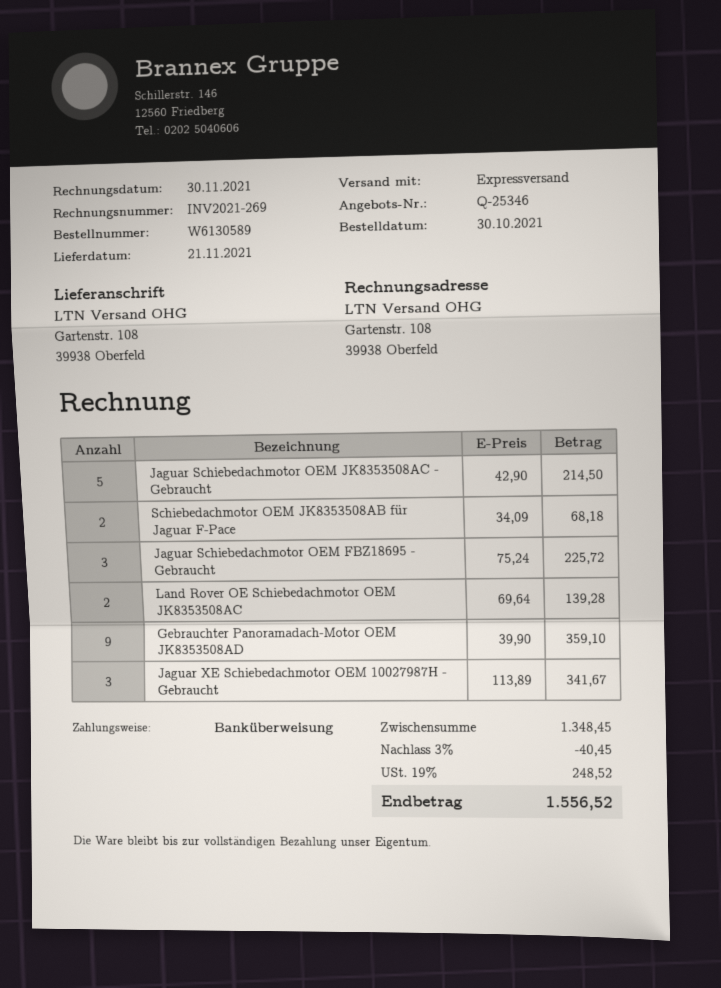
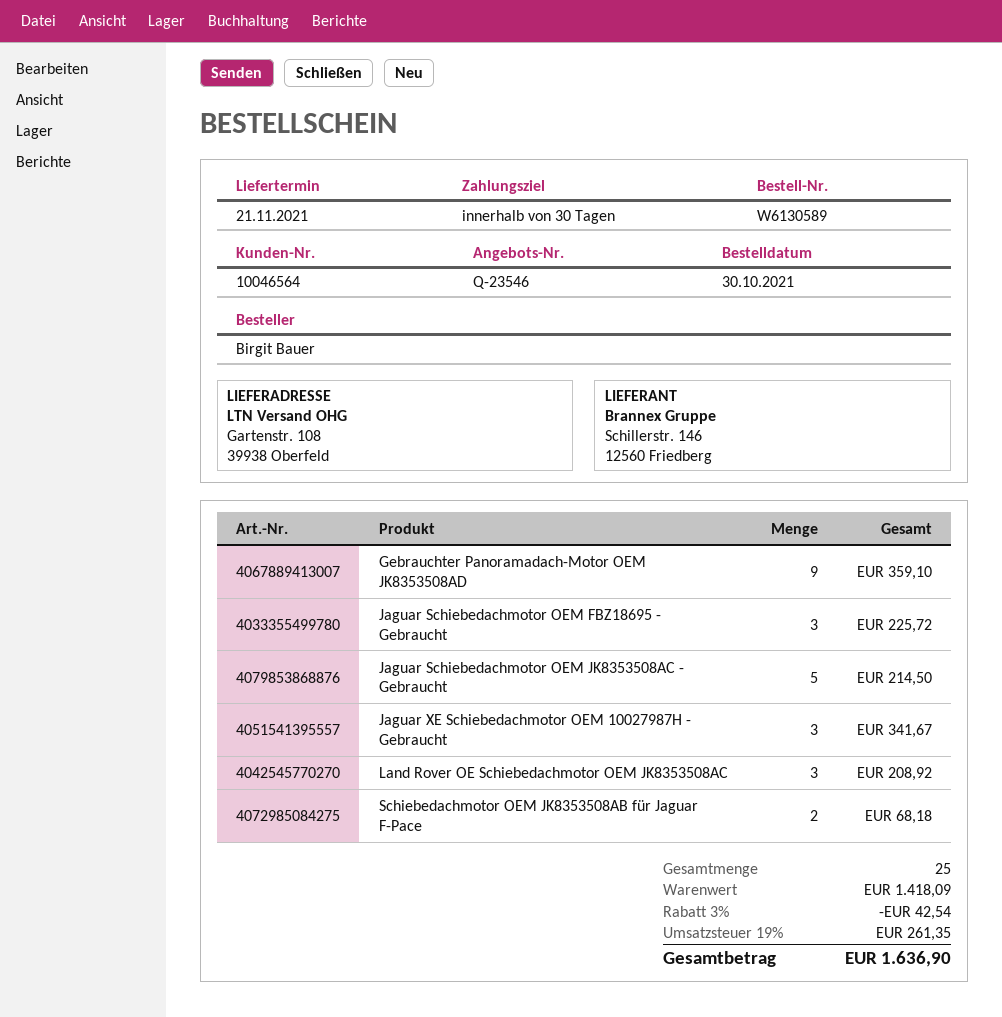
quote number: Q-25346 -> Q-23546
Land Rover OE Schiebedachmotor OEM JK8353508AC: 2 for 139.28 -> 3 for 208.92
subtotal: 1348.45 -> 1418.09
discount: 3% = 40.45 -> 3% = 42.54
tax: 19% = 248.52 -> 19% = 261.35
total: 1556.52 -> 1636.90

